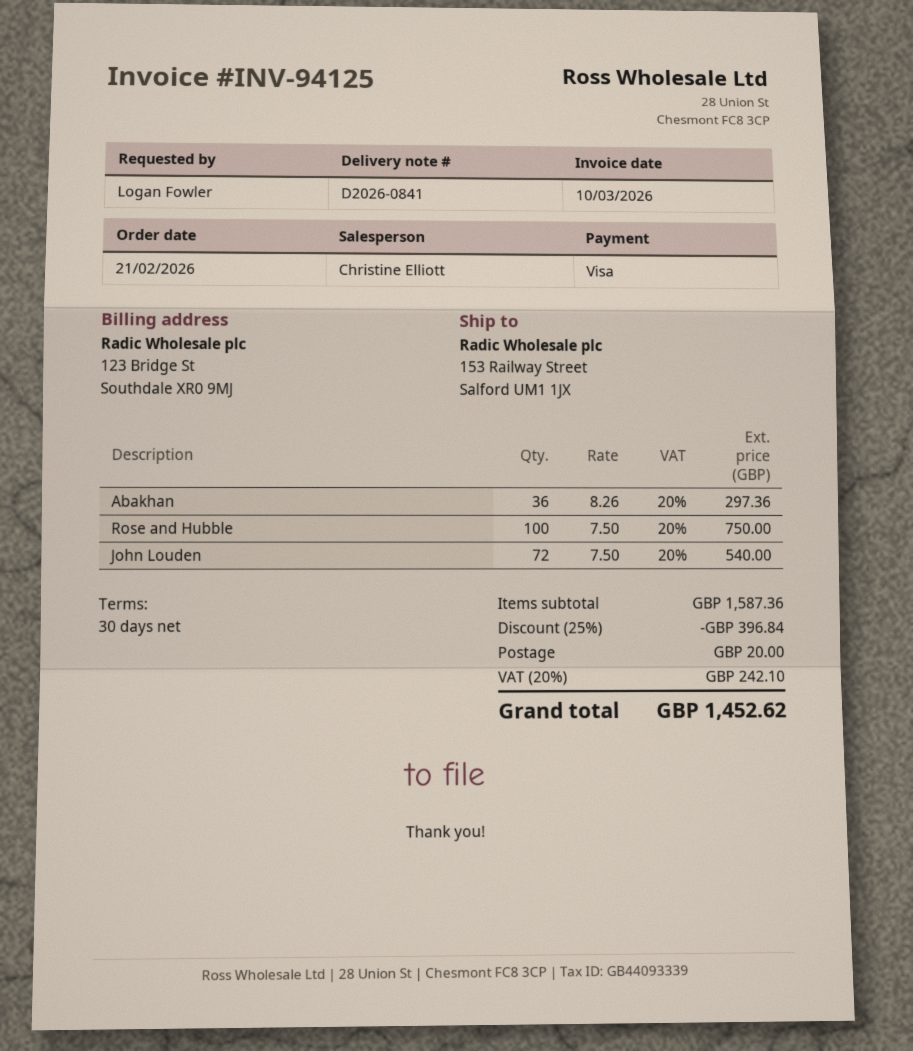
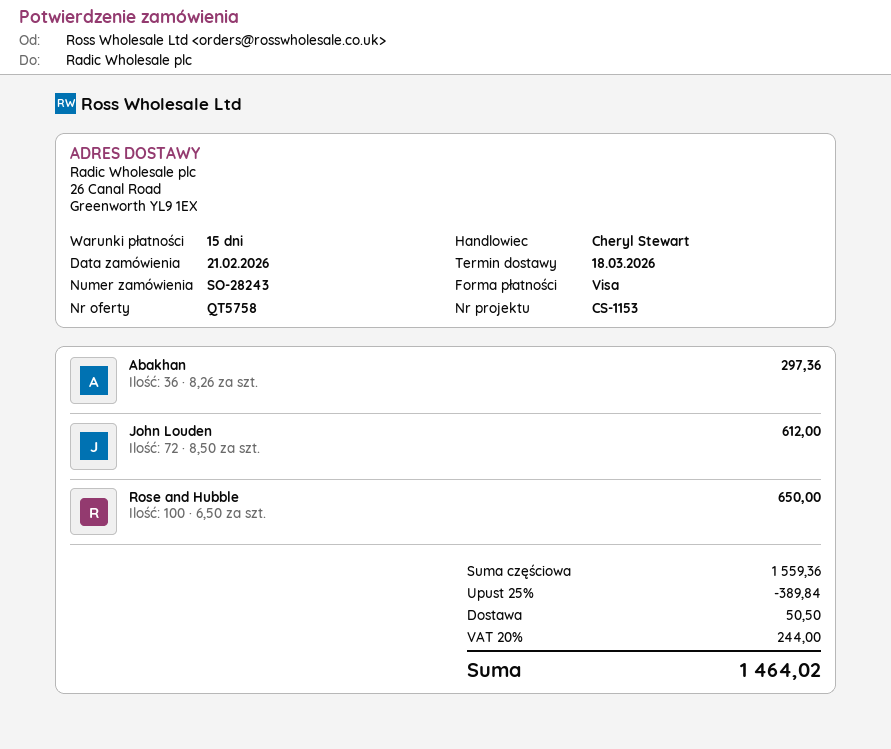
payment terms: 30 days -> 15 days
sales rep: Christine Elliott -> Cheryl Stewart
ship to: 153 Railway Street, Salford UM1 1JX -> 26 Canal Road, Greenworth YL9 1EX
Rose and Hubble: 100 x 7.50 = 750.00 -> 100 x 6.50 = 650.00
John Louden: 72 x 7.50 = 540.00 -> 72 x 8.50 = 612.00
subtotal: 1587.36 -> 1559.36
discount: 25% = 396.84 -> 25% = 389.84
shipping: 20.00 -> 50.50
tax: 20% = 242.10 -> 20% = 244.00
total: 1452.62 -> 1464.02

